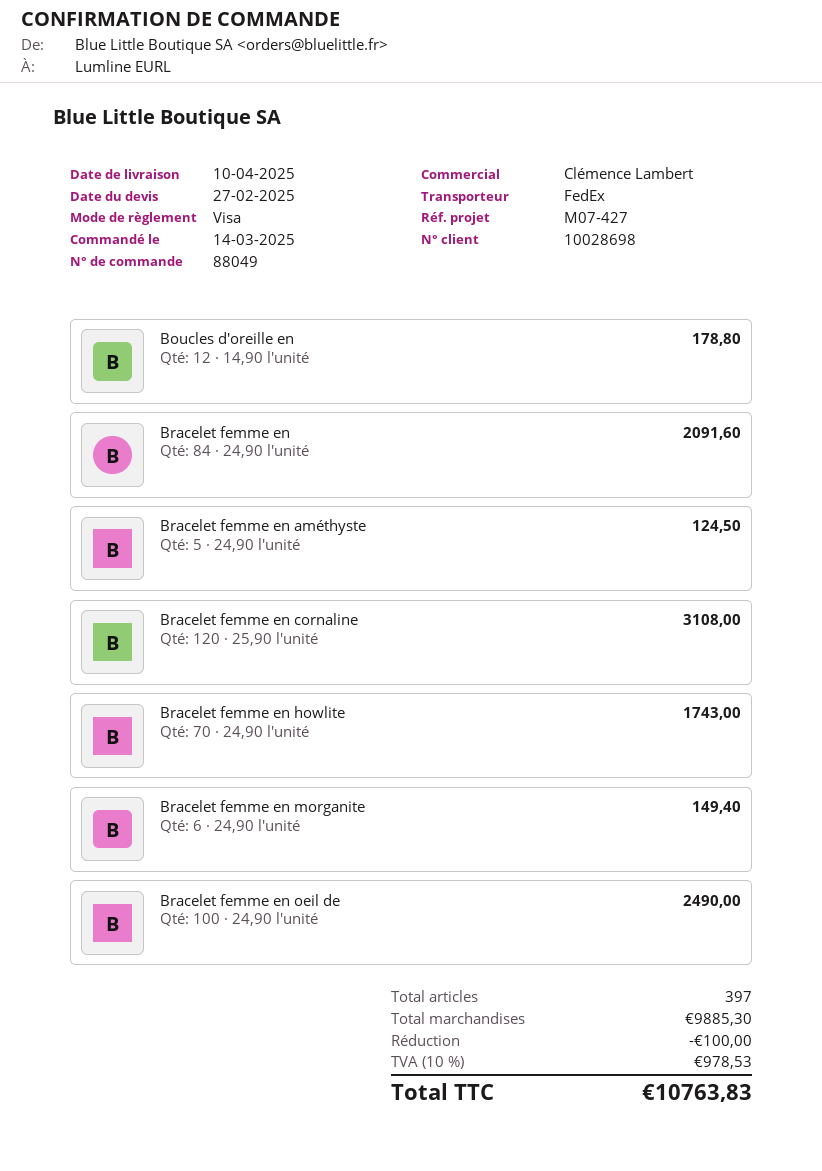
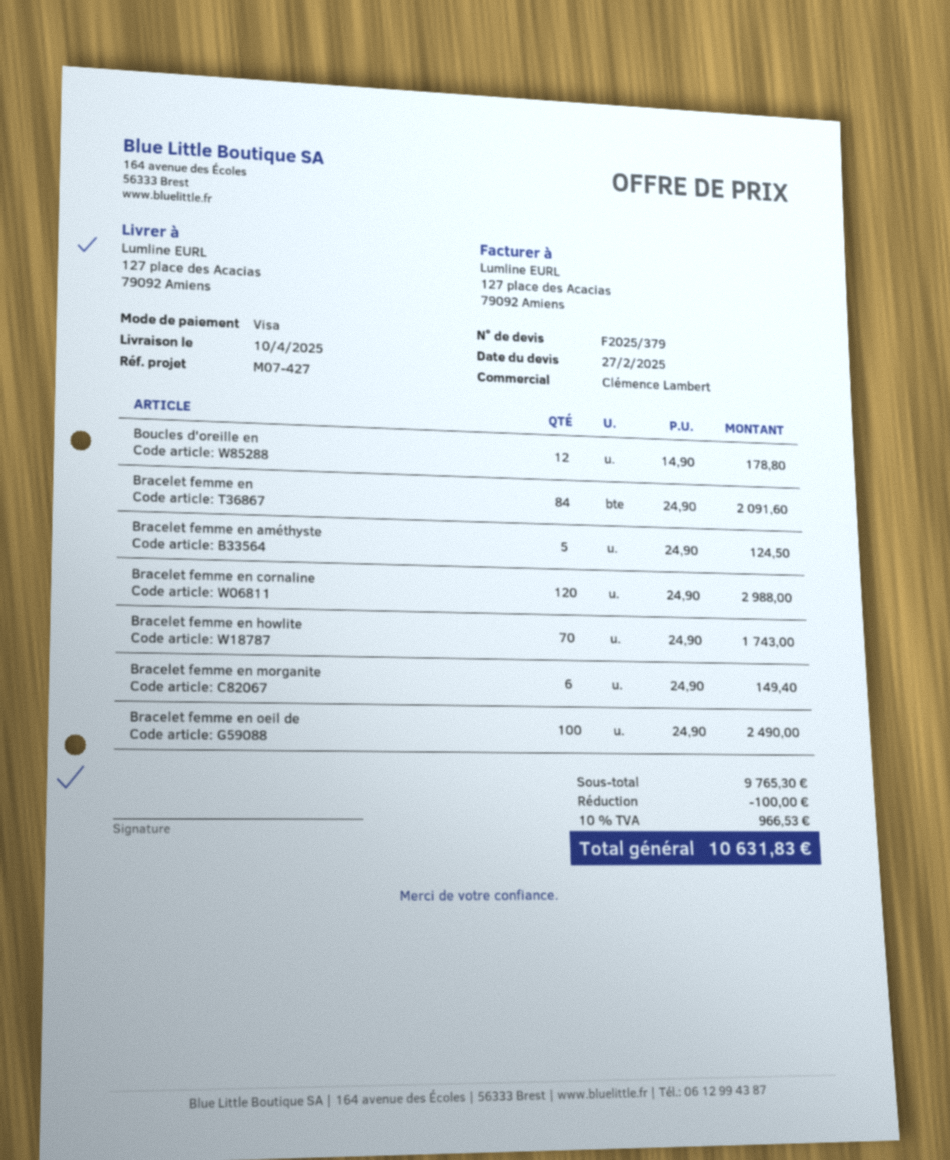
Bracelet femme en cornaline: 120 x 25.90 = 3108.00 -> 120 x 24.90 = 2988.00
subtotal: 9885.30 -> 9765.30
tax: 10% = 978.53 -> 10% = 966.53
total: 10763.83 -> 10631.83

